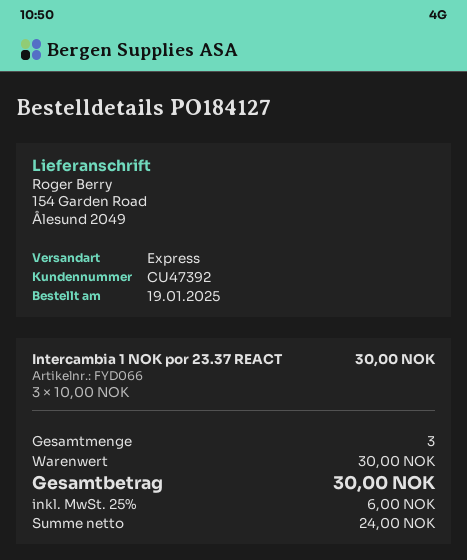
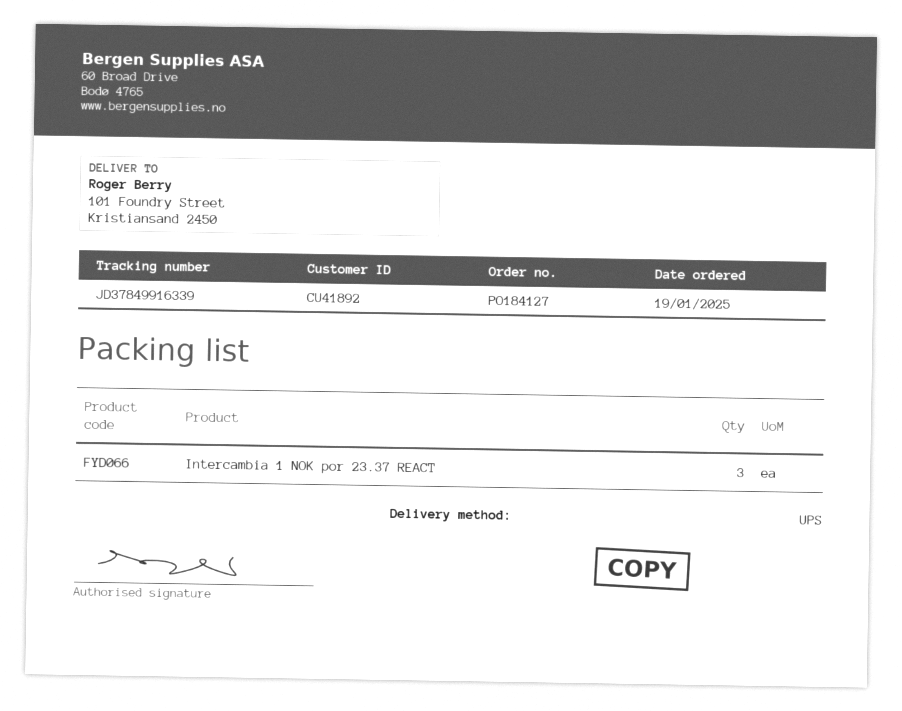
customer number: CU47392 -> CU41892
shipping method: express -> UPS
ship to: 154 Garden Road, Ålesund 2049 -> 101 Foundry Street, Kristiansand 2450

